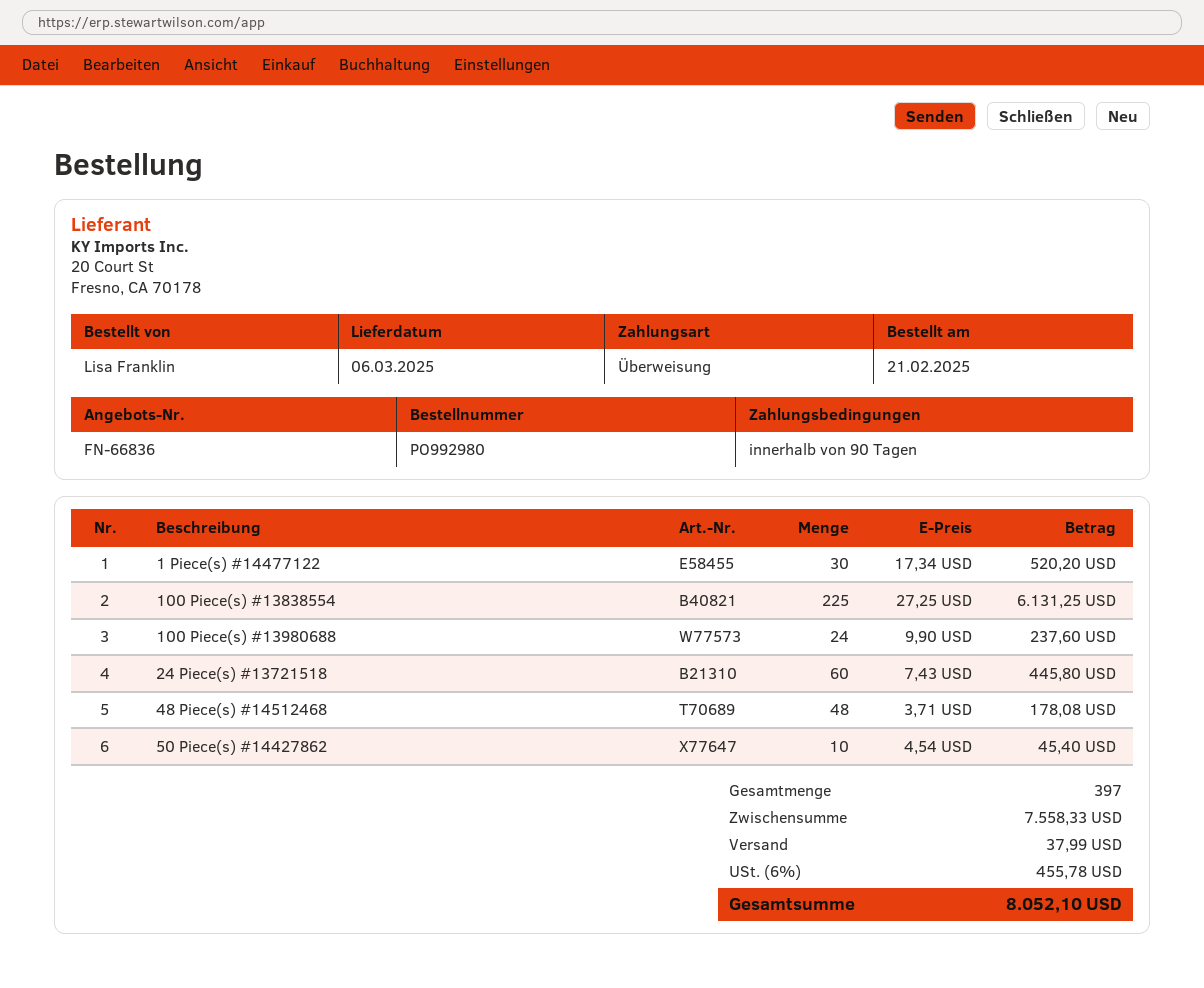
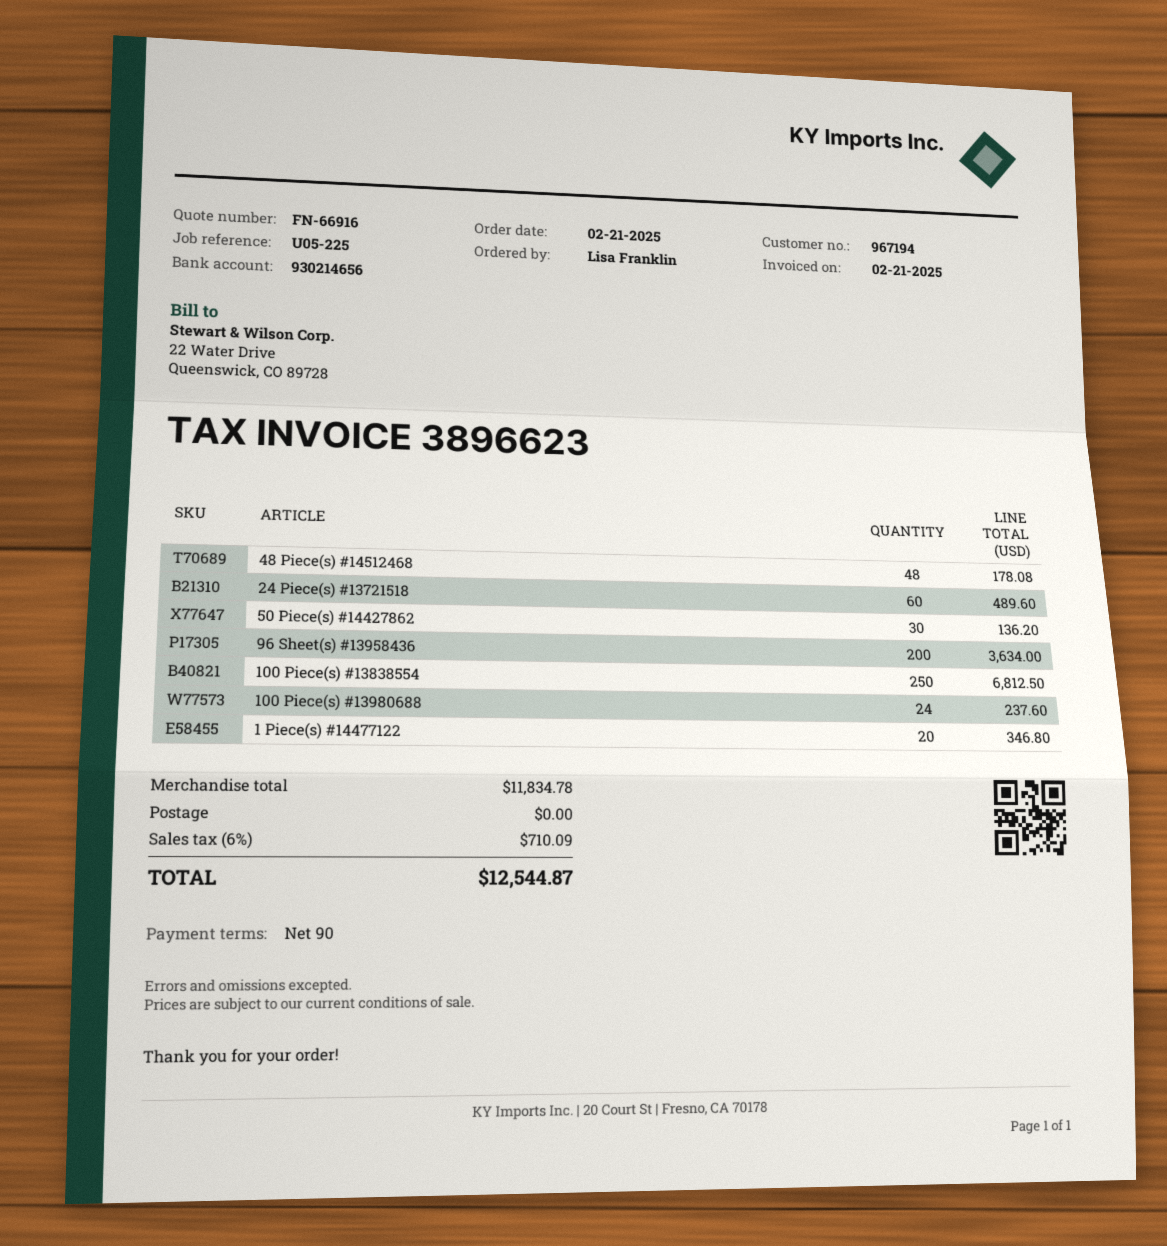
quote number: FN-66836 -> FN-66916
1 Piece(s) #14477122: 30 for 520.20 -> 20 for 346.80
100 Piece(s) #13838554: 225 for 6131.25 -> 250 for 6812.50
24 Piece(s) #13721518: 60 for 445.80 -> 60 for 489.60
50 Piece(s) #14427862: 10 for 45.40 -> 30 for 136.20
96 Sheet(s) #13958436: none -> 200 for 3634.00
subtotal: 7558.33 -> 11834.78
shipping: 37.99 -> 0.00
tax: 6% = 455.78 -> 6% = 710.09
total: 8052.10 -> 12544.87

